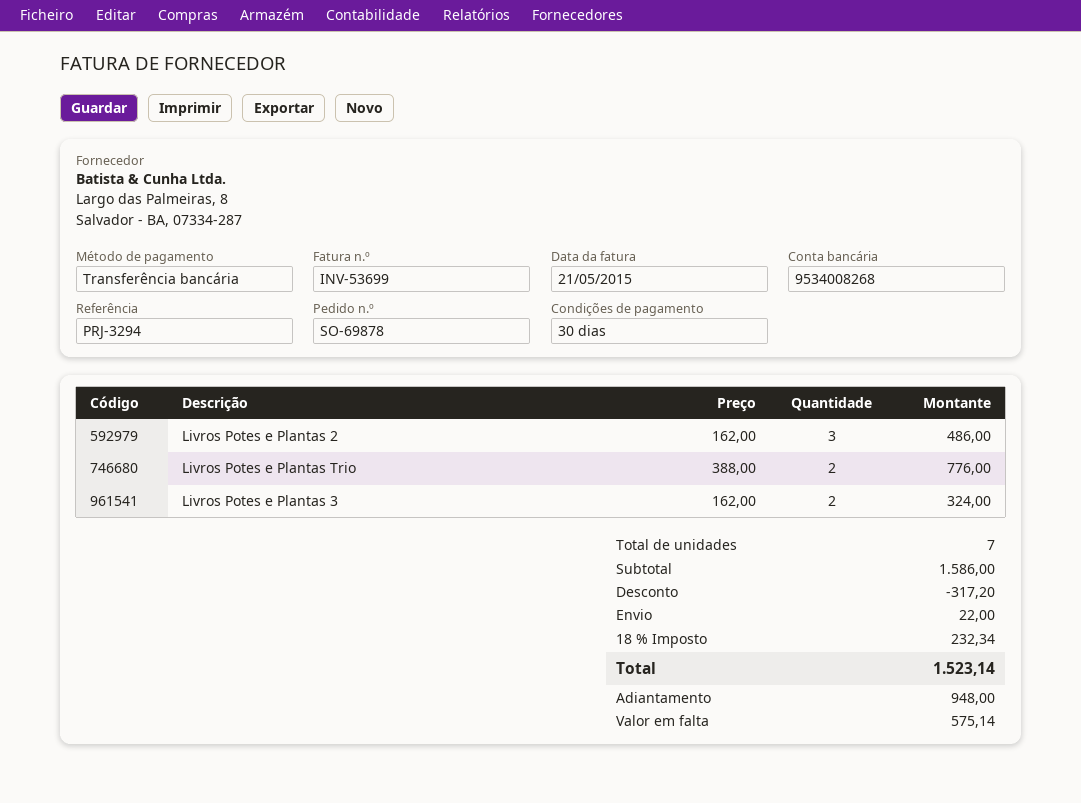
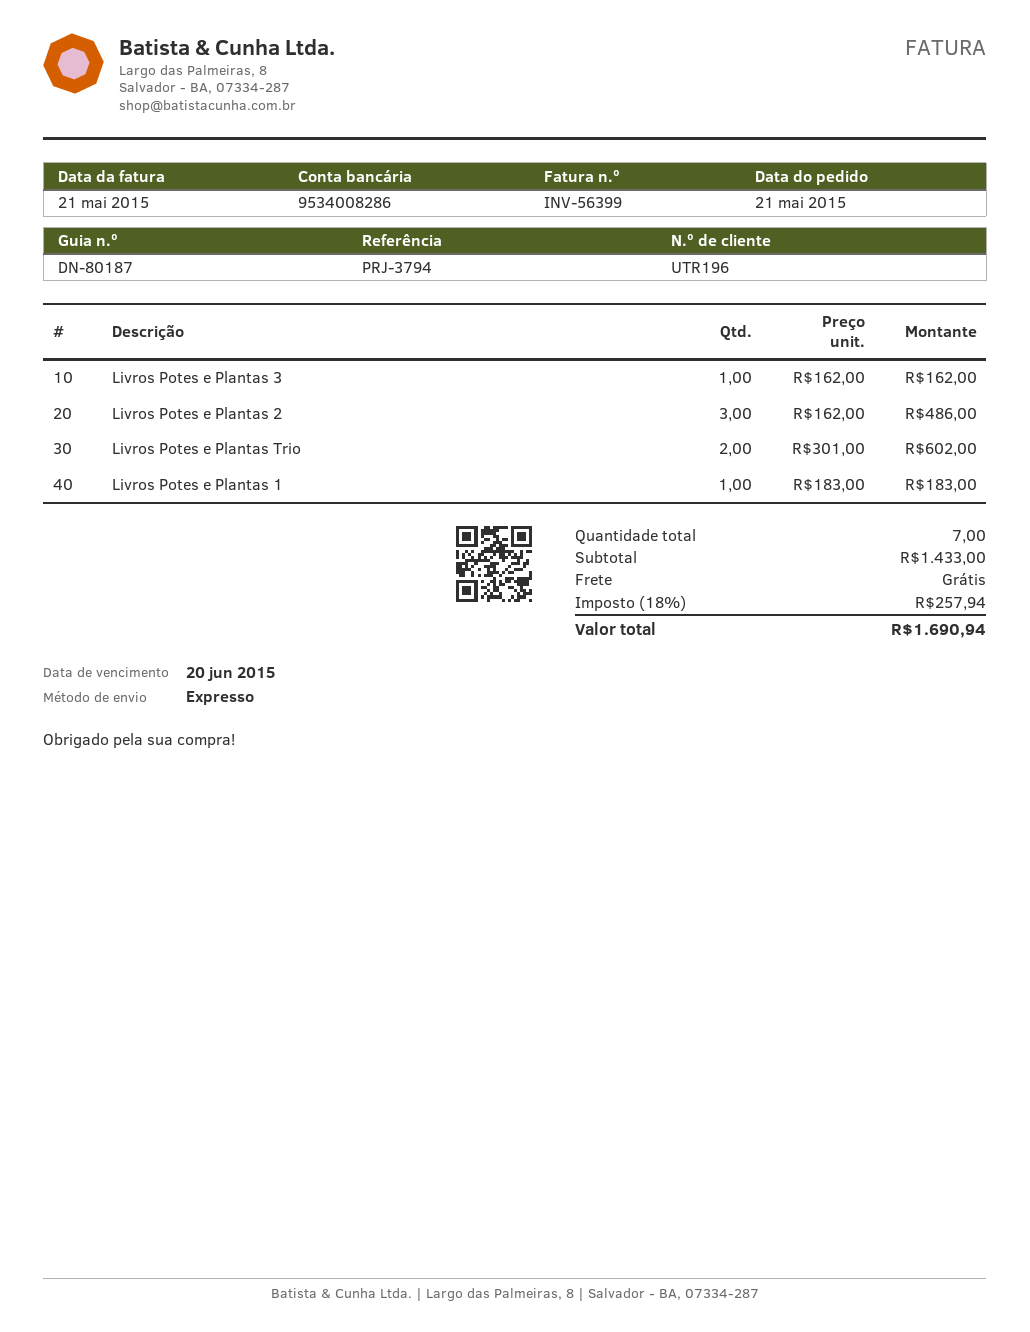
invoice number: INV-53699 -> INV-56399
reference: PRJ-3294 -> PRJ-3794
bank account: 9534008268 -> 9534008286
Livros Potes e Plantas Trio: 2 x 388.00 = 776.00 -> 2 x 301.00 = 602.00
Livros Potes e Plantas 3: 2 x 162.00 = 324.00 -> 1 x 162.00 = 162.00
Livros Potes e Plantas 1: none -> 1 x 183.00 = 183.00
subtotal: 1586.00 -> 1433.00
discount: 317.20 -> none
shipping: 22.00 -> 0.00
tax: 18% = 232.34 -> 18% = 257.94
total: 1523.14 -> 1690.94

